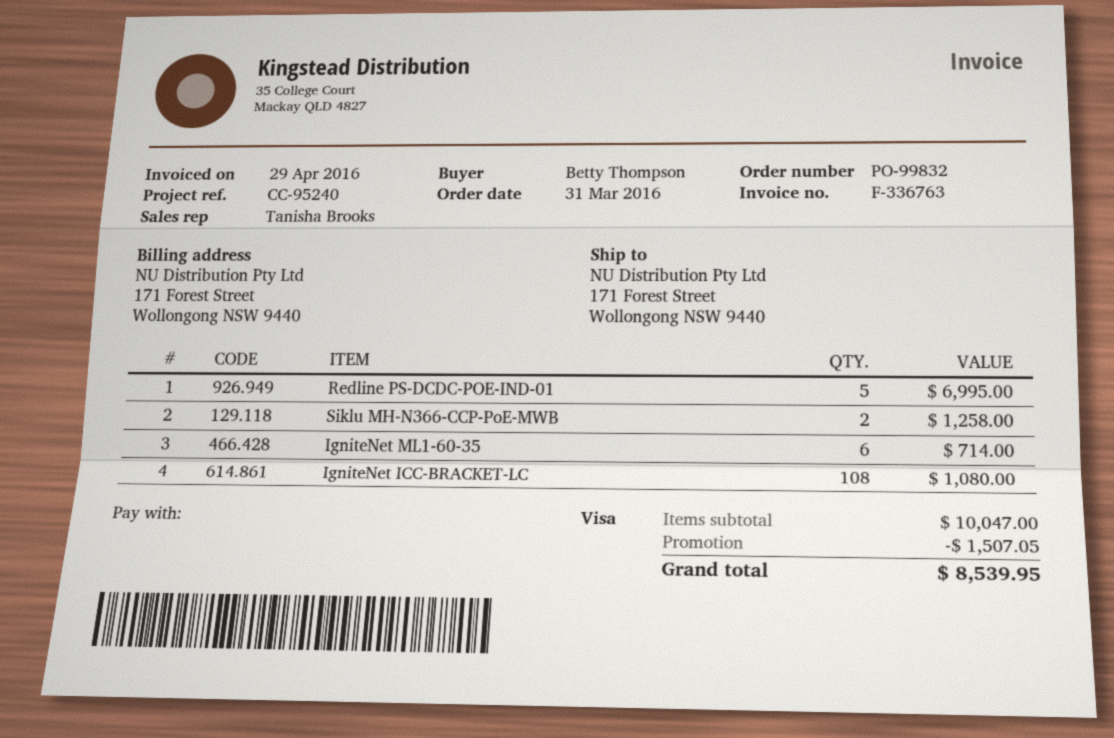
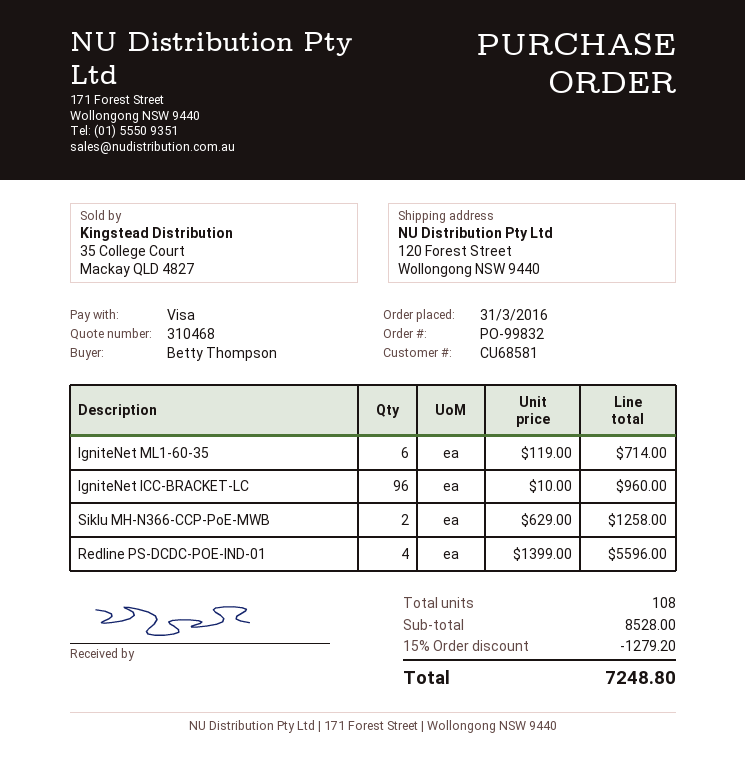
ship to: 171 Forest Street, Wollongong NSW 9440 -> 120 Forest Street, Wollongong NSW 9440
Redline PS-DCDC-POE-IND-01: 5 for 6995.00 -> 4 for 5596.00
IgniteNet ICC-BRACKET-LC: 108 for 1080.00 -> 96 for 960.00
subtotal: 10047.00 -> 8528.00
discount: 1507.05 -> 1279.20
total: 8539.95 -> 7248.80

